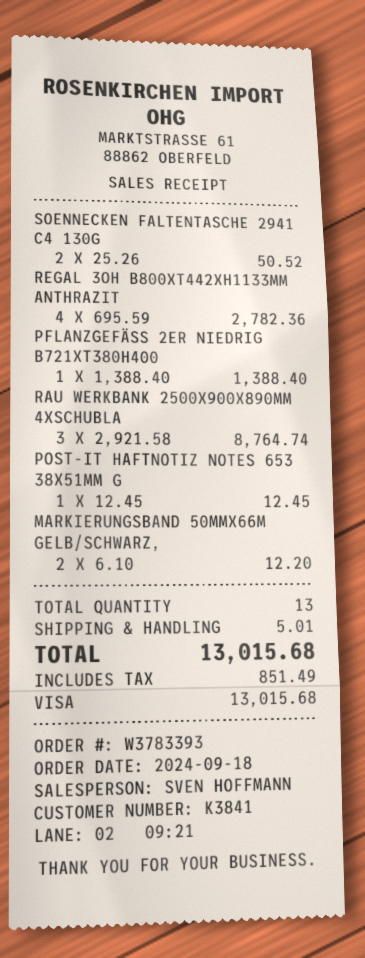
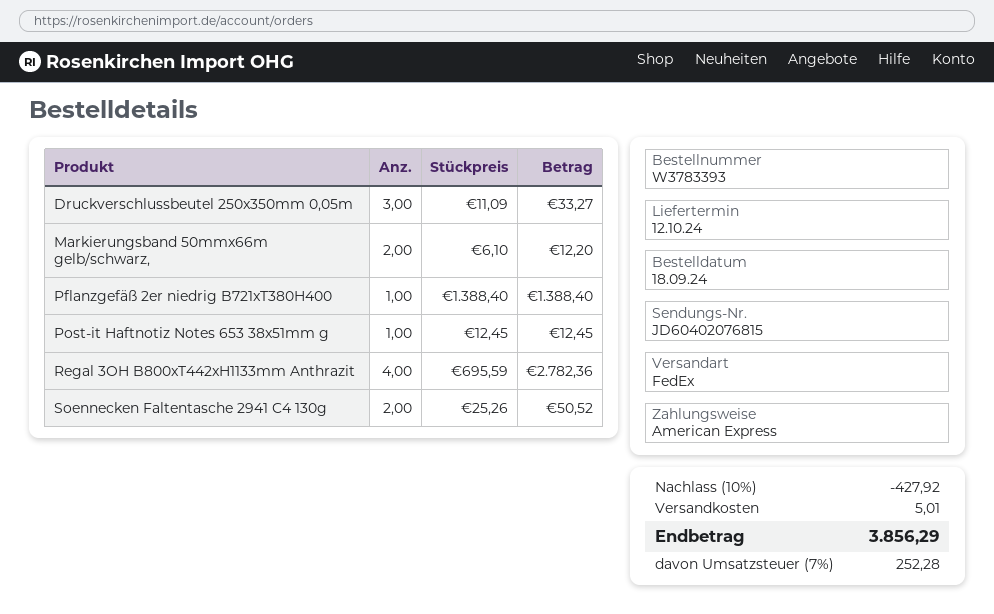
payment method: Visa -> American Express
RAU WERKBANK 2500X900X890MM 4XSCHUBLA: 3 x 2921.58 = 8764.74 -> none
Druckverschlussbeutel 250x350mm 0,05m: none -> 3 x 11.09 = 33.27
discount: none -> 10% = 427.92
tax: 851.49 -> 252.28
total: 13015.68 -> 3856.29

